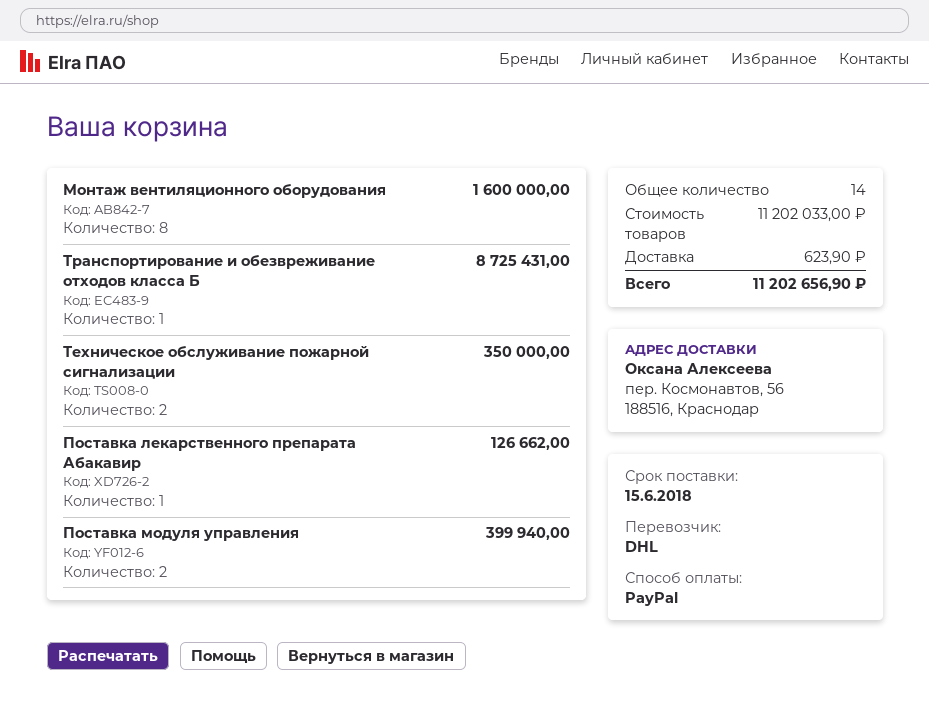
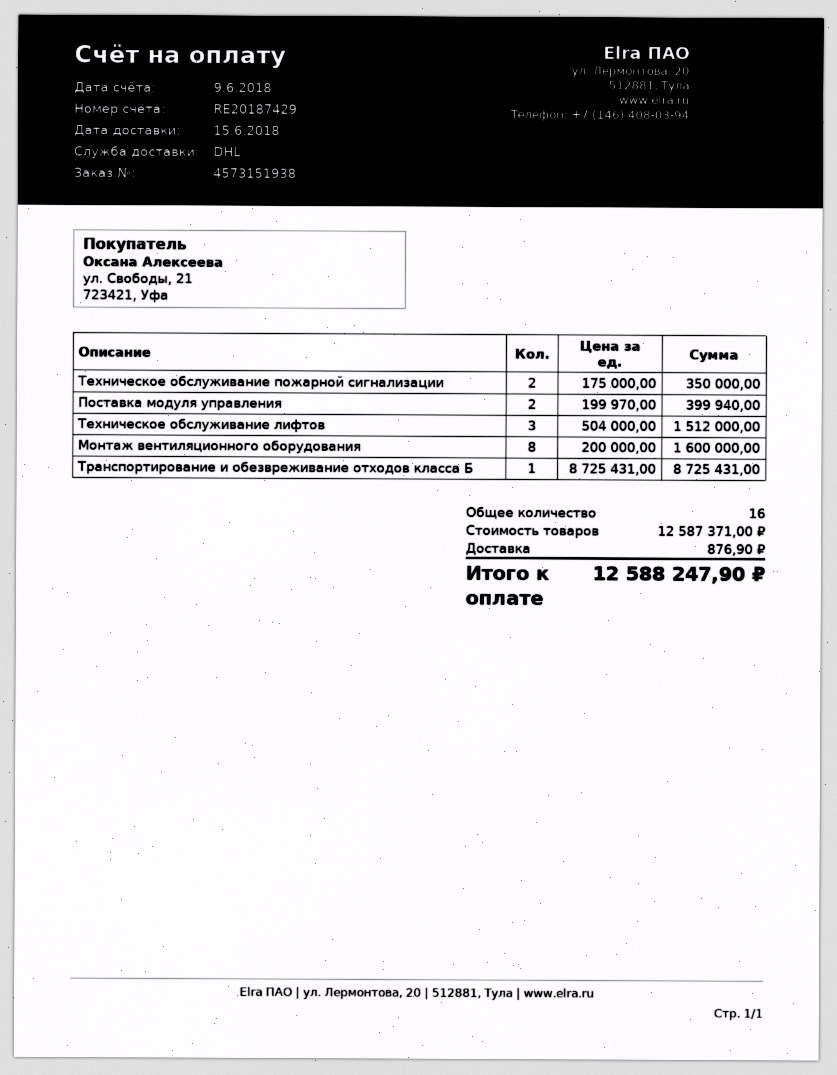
Поставка лекарственного препарата Абакавир: 1 for 126662.00 -> none
Техническое обслуживание лифтов: none -> 3 for 1512000.00
total quantity: 14 -> 16
subtotal: 11202033.00 -> 12587371.00
shipping: 623.90 -> 876.90
total: 11202656.90 -> 12588247.90

